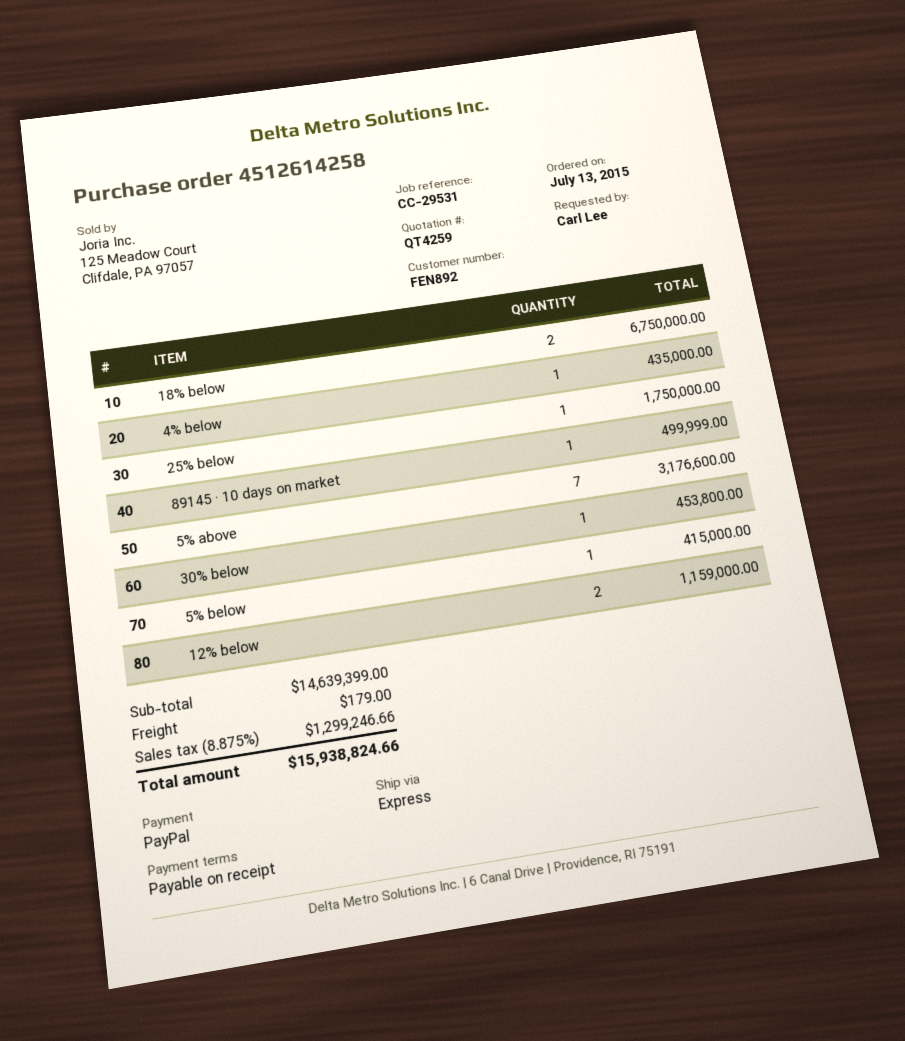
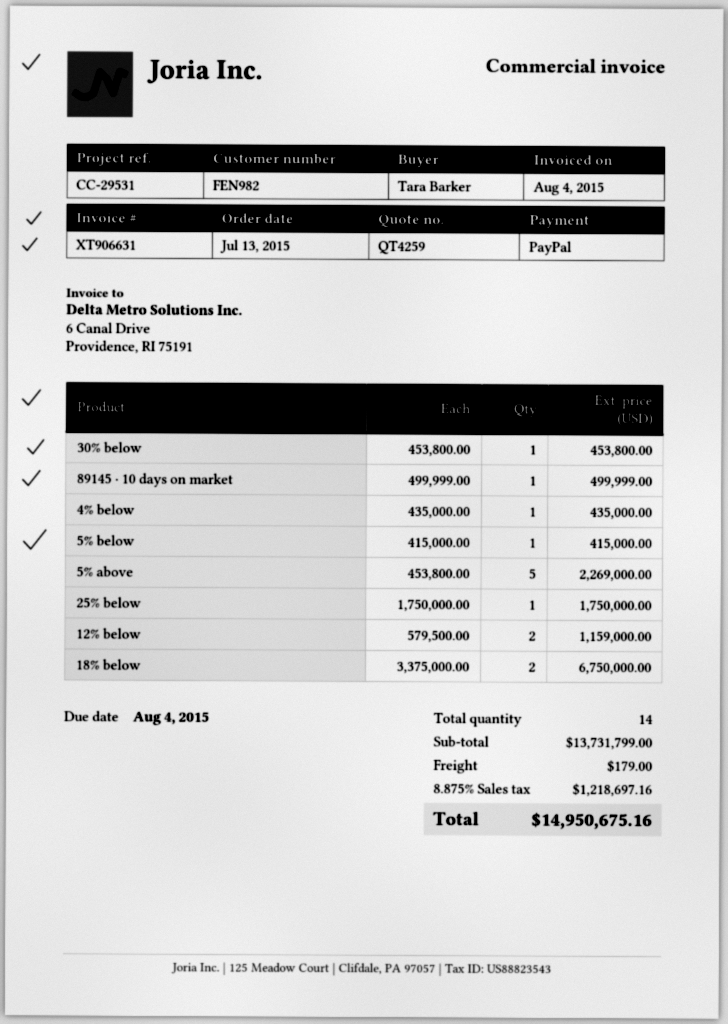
customer number: FEN892 -> FEN982
ordered by: Carl Lee -> Tara Barker
5% above: 7 for 3176600.00 -> 5 for 2269000.00
subtotal: 14639399.00 -> 13731799.00
tax: 8.875% = 1299246.66 -> 8.875% = 1218697.16
total: 15938824.66 -> 14950675.16

